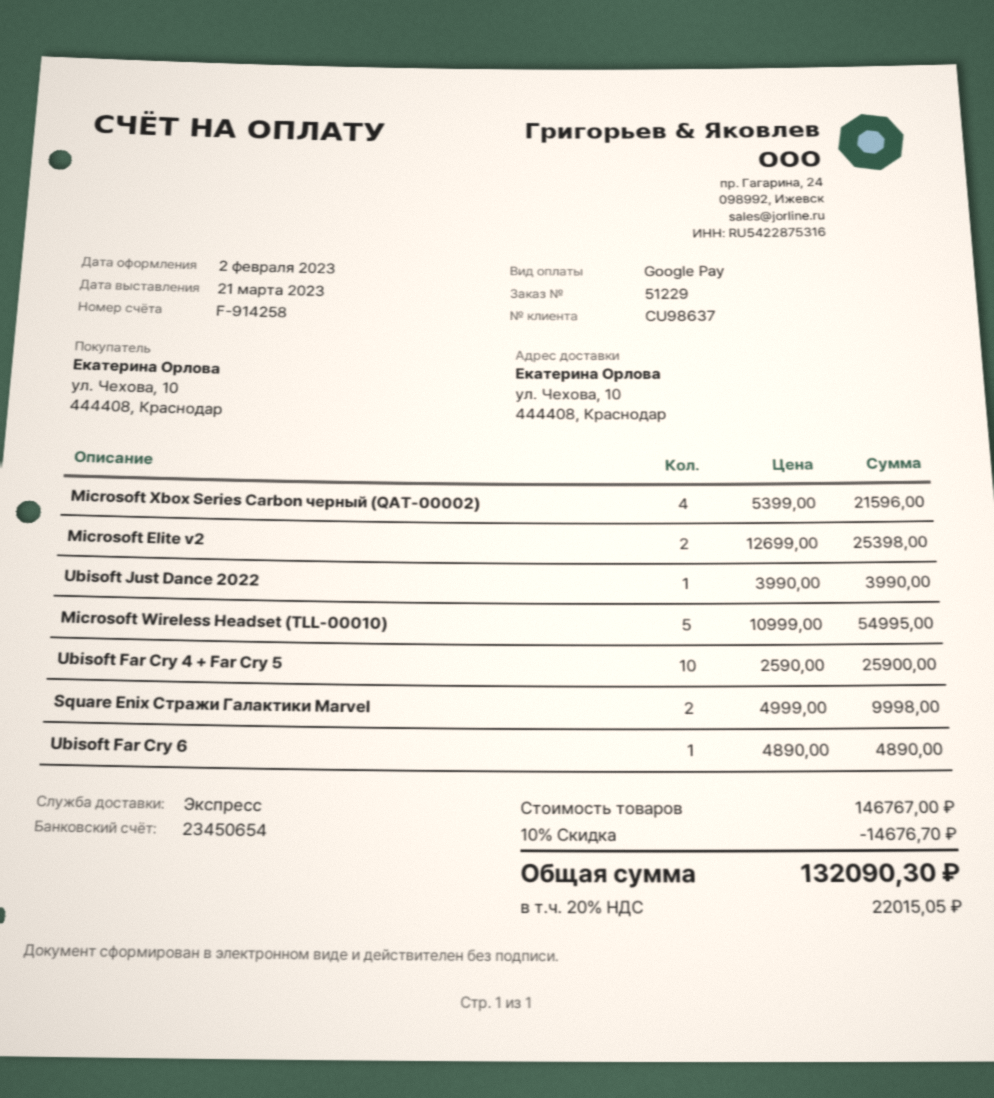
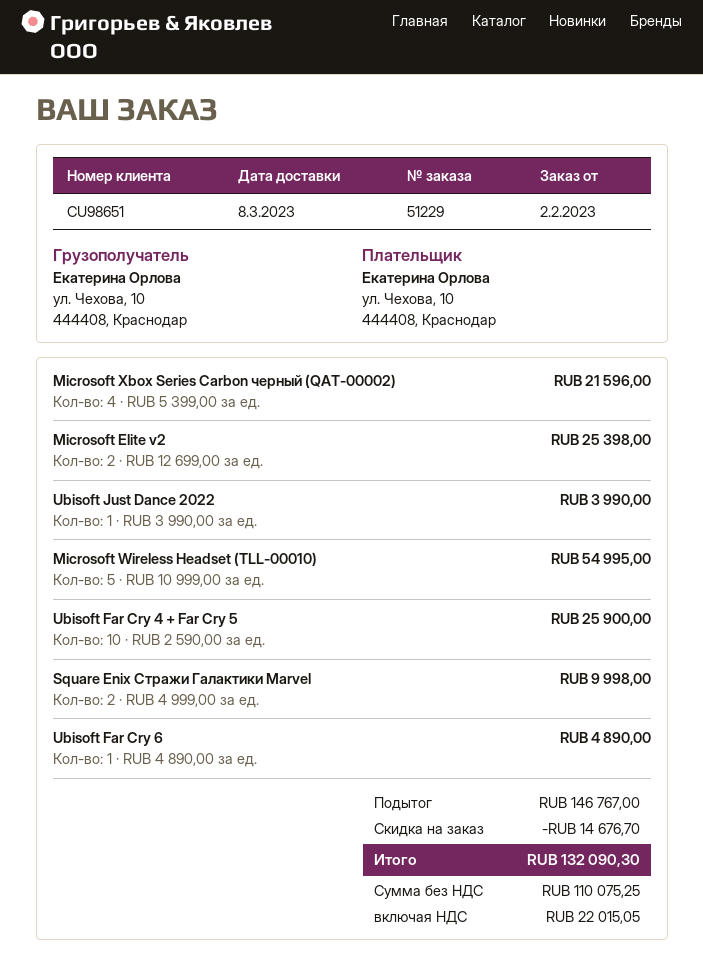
customer number: CU98637 -> CU98651

